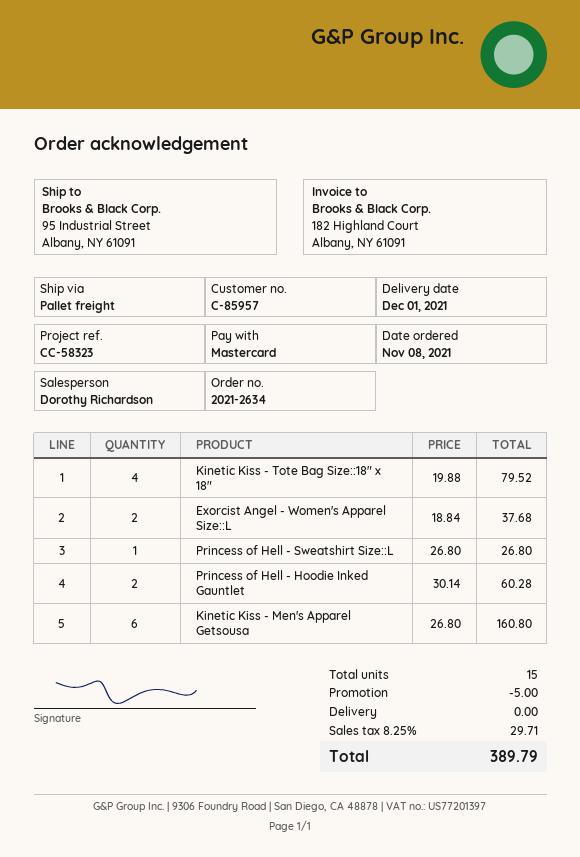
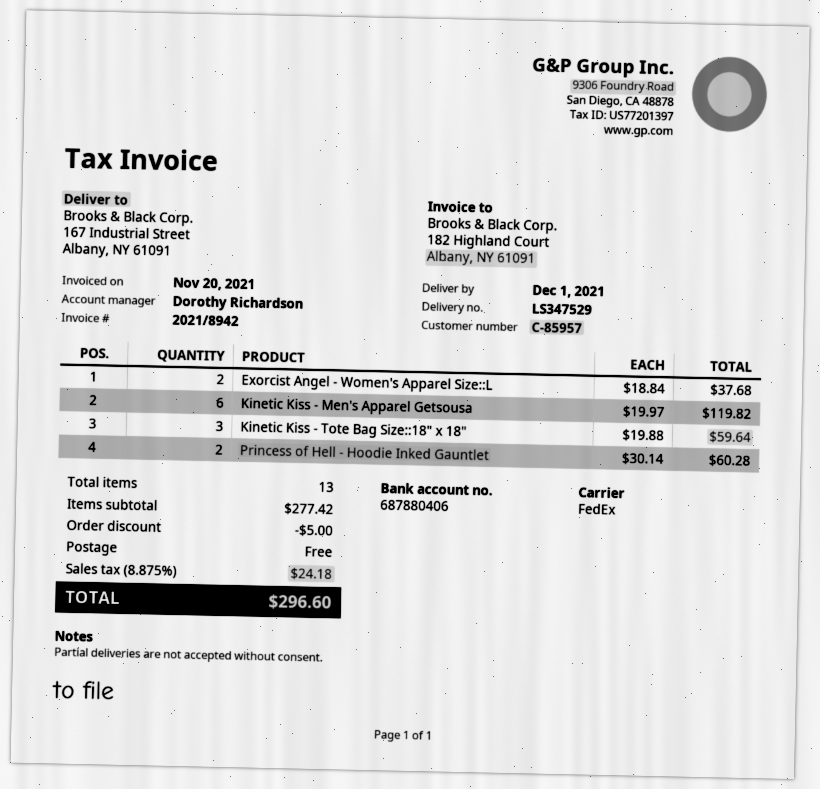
shipping method: pallet freight -> FedEx
ship to: 95 Industrial Street, Albany, NY 61091 -> 167 Industrial Street, Albany, NY 61091
Kinetic Kiss - Tote Bag Size::18" x 18": 4 x 19.88 = 79.52 -> 3 x 19.88 = 59.64
Princess of Hell - Sweatshirt Size::L: 1 x 26.80 = 26.80 -> none
Kinetic Kiss - Men's Apparel Getsousa: 6 x 26.80 = 160.80 -> 6 x 19.97 = 119.82
total quantity: 15 -> 13
tax: 8.25% = 29.71 -> 8.875% = 24.18
total: 389.79 -> 296.60

